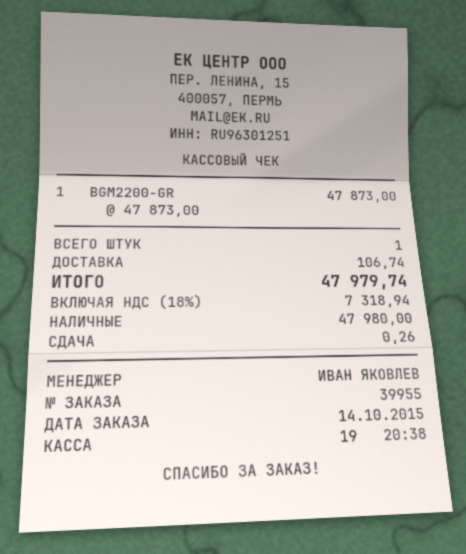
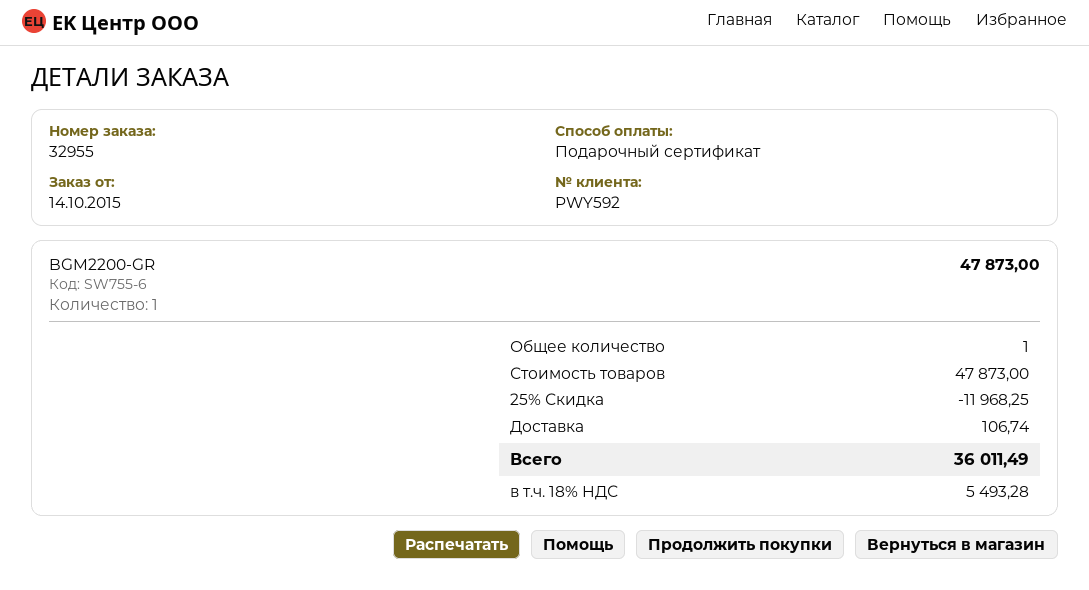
order number: 39955 -> 32955
payment method: cash -> gift card
discount: none -> 25% = 11968.25
tax: 18% = 7318.94 -> 18% = 5493.28
total: 47979.74 -> 36011.49

